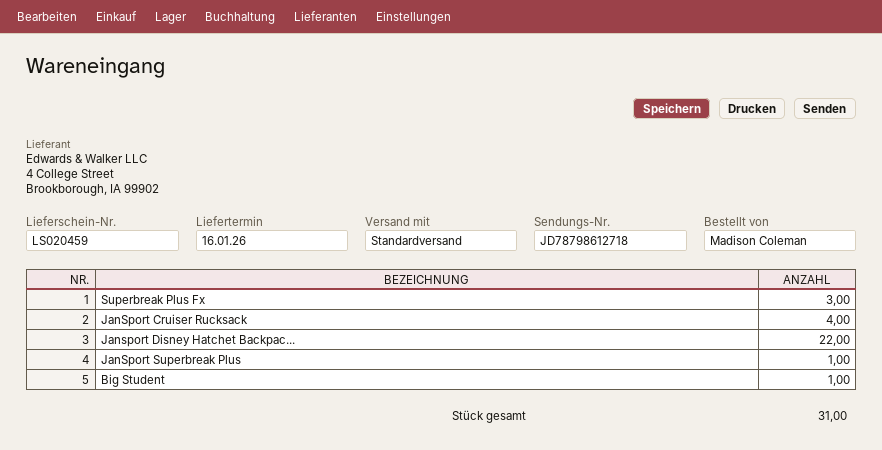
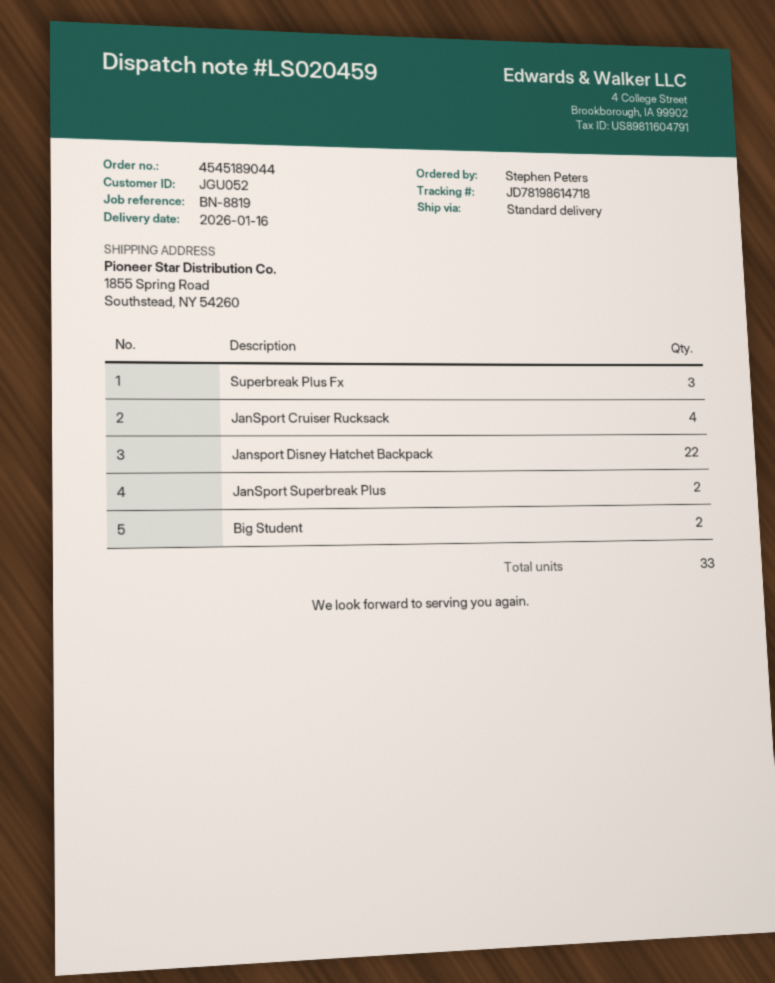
ordered by: Madison Coleman -> Stephen Peters
tracking number: JD78798612718 -> JD78198614718
JanSport Superbreak Plus: 1 -> 2
Big Student: 1 -> 2
total quantity: 31 -> 33

